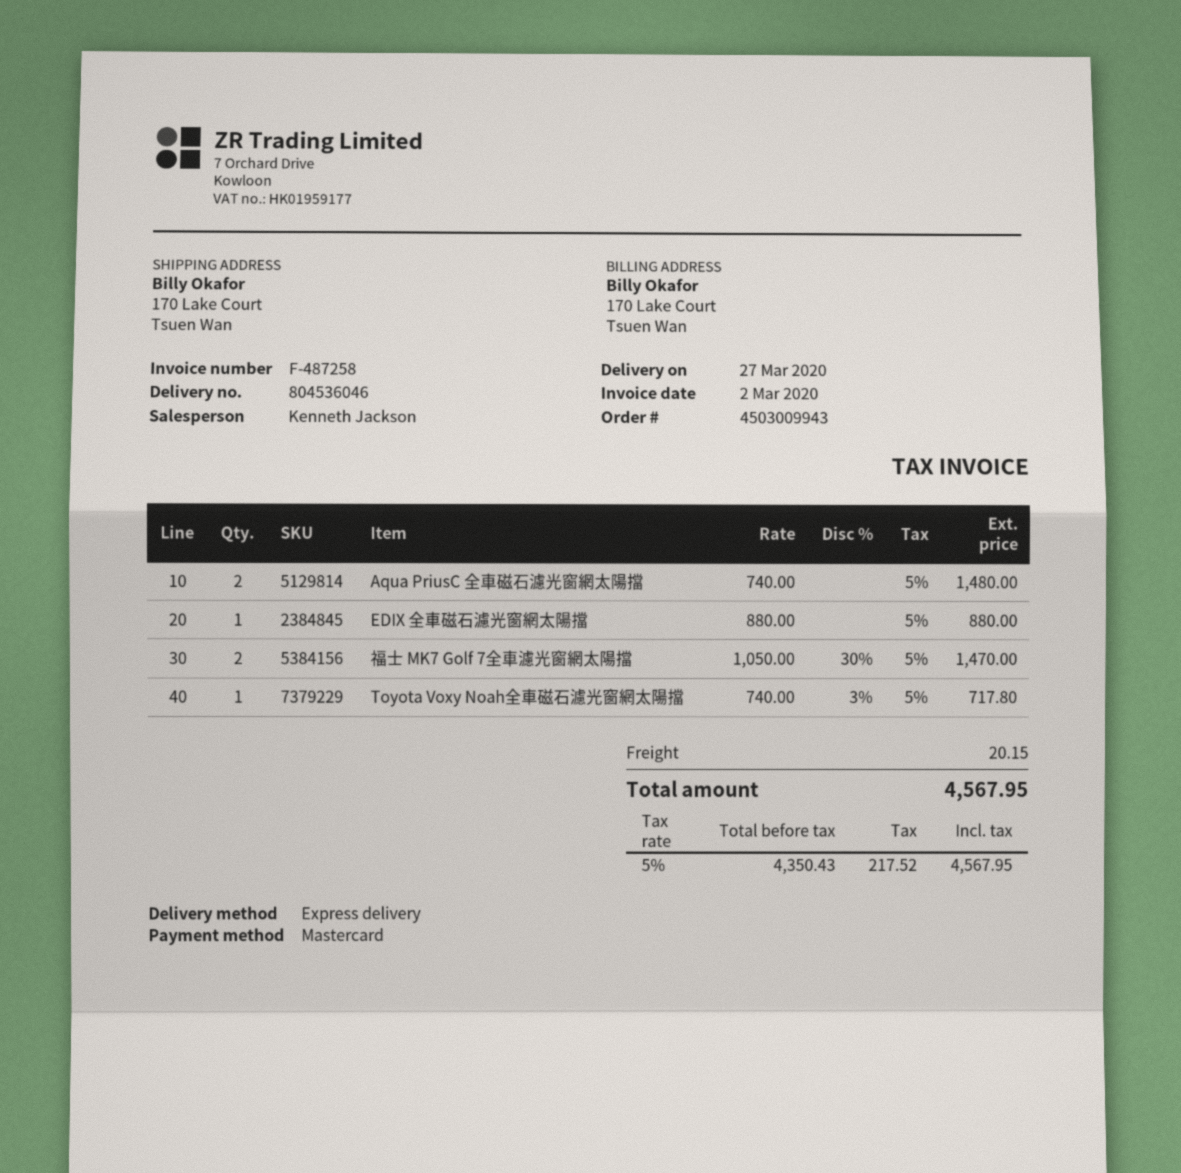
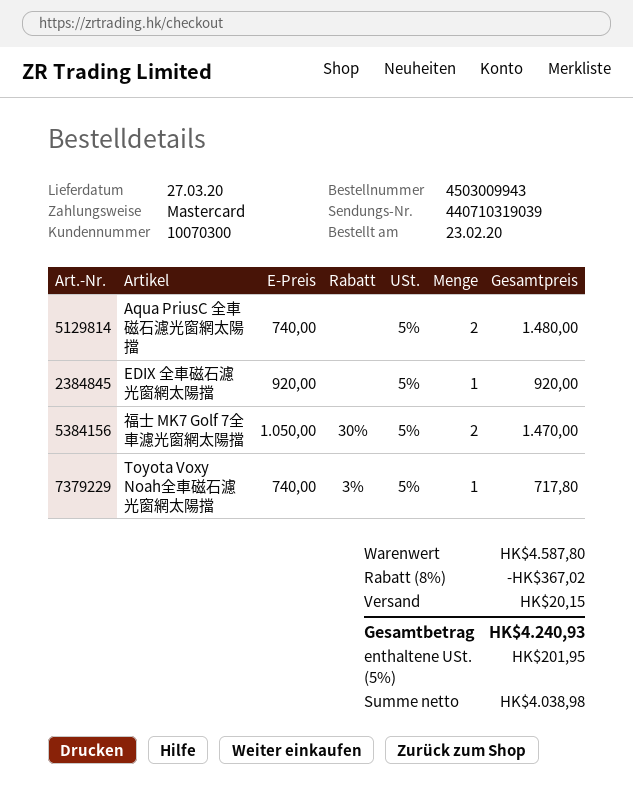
EDIX 全車磁石濾光窗網太陽擋: 1 x 880.00 = 880.00 -> 1 x 920.00 = 920.00
discount: none -> 8% = 367.02
net: 4350.43 -> 4038.98
tax: 5% = 217.52 -> 5% = 201.95
total: 4567.95 -> 4240.93

